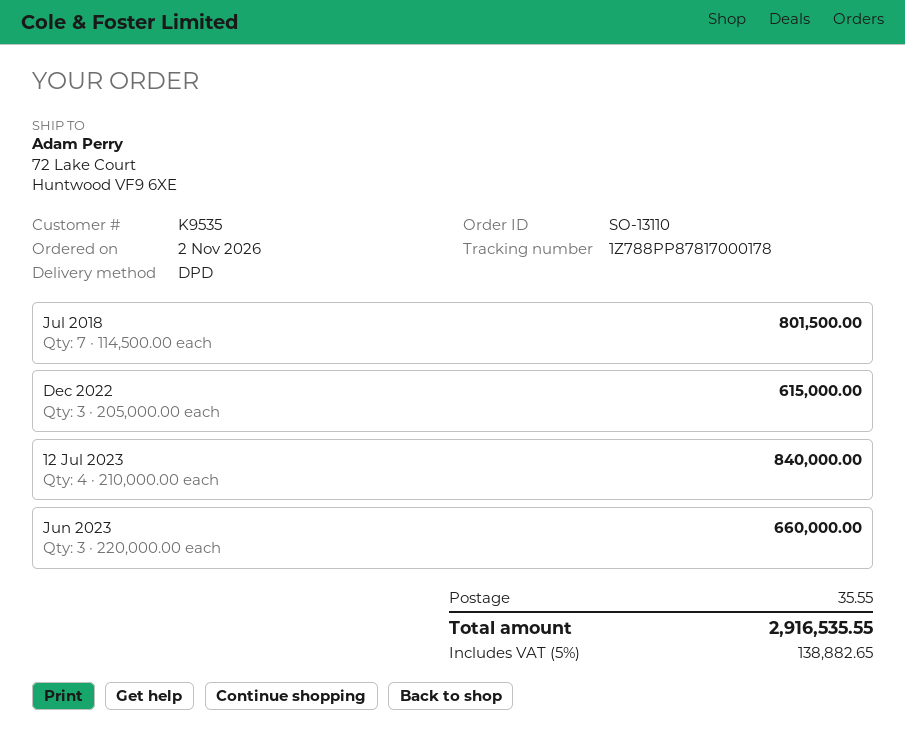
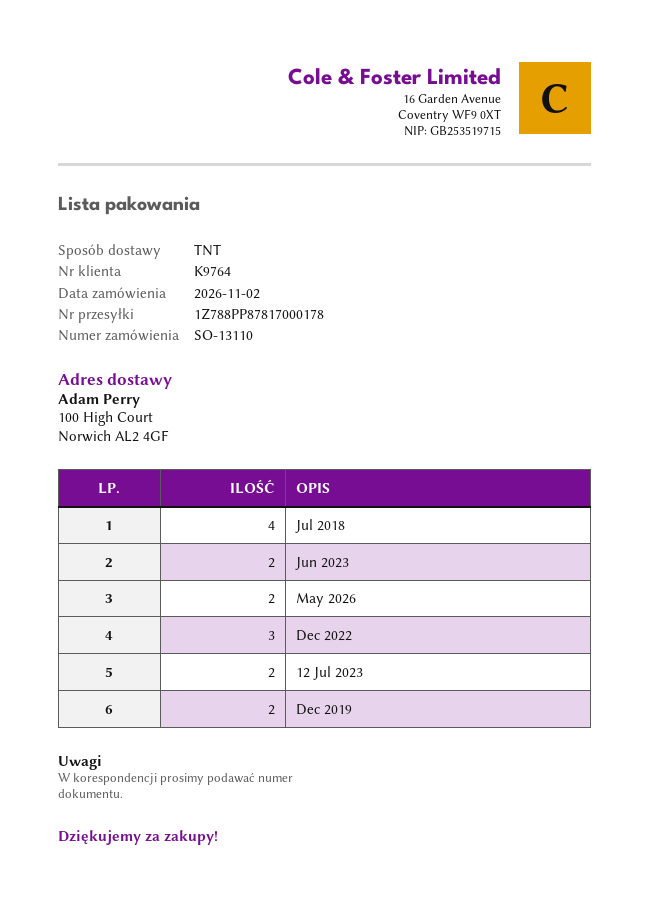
customer number: K9535 -> K9764
shipping method: DPD -> TNT
ship to: 72 Lake Court, Huntwood VF9 6XE -> 100 High Court, Norwich AL2 4GF
Jul 2018: 7 -> 4
12 Jul 2023: 4 -> 2
Jun 2023: 3 -> 2
May 2026: none -> 2
Dec 2019: none -> 2

